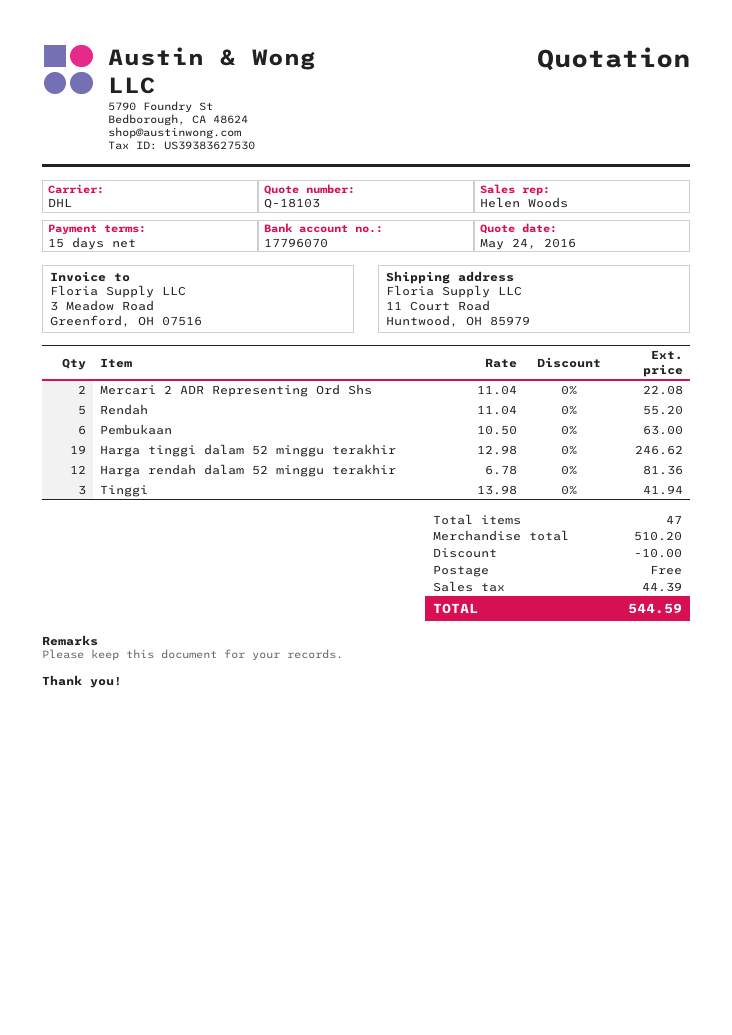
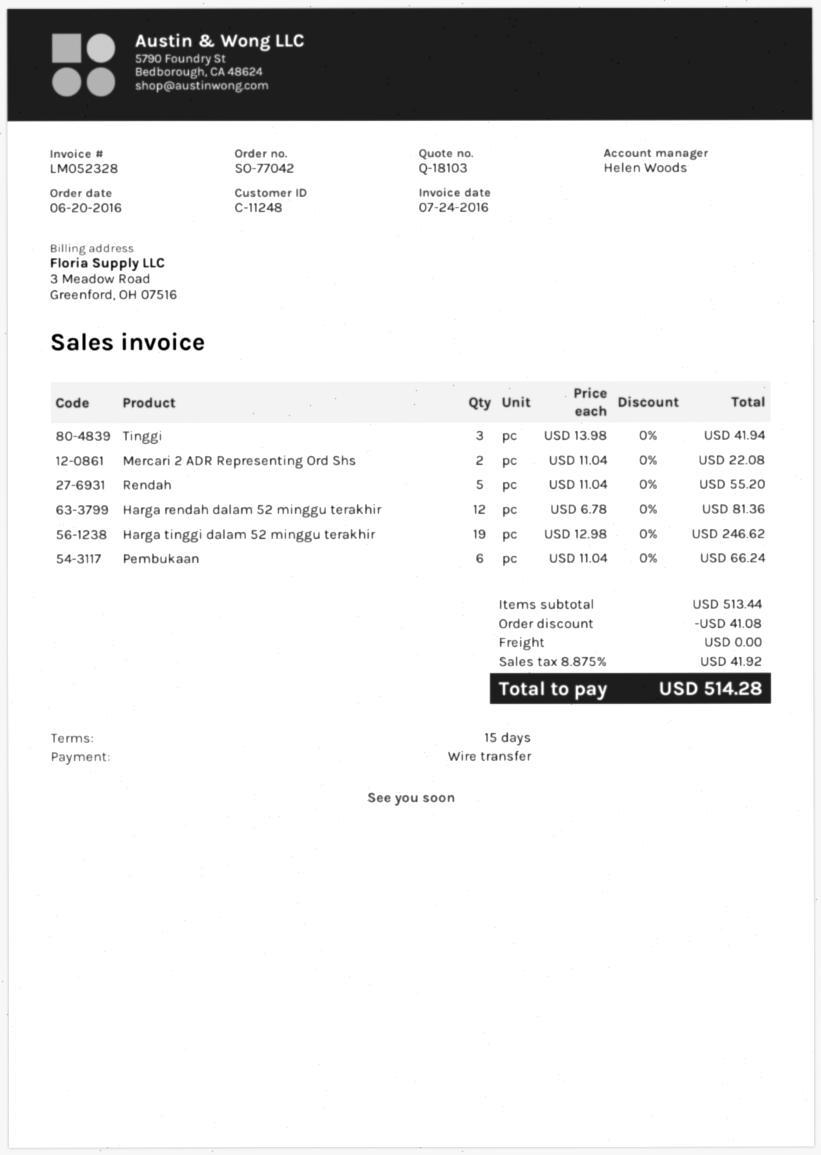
Pembukaan: 6 x 10.50 = 63.00 -> 6 x 11.04 = 66.24
subtotal: 510.20 -> 513.44
discount: 10.00 -> 41.08
tax: 44.39 -> 41.92
total: 544.59 -> 514.28

